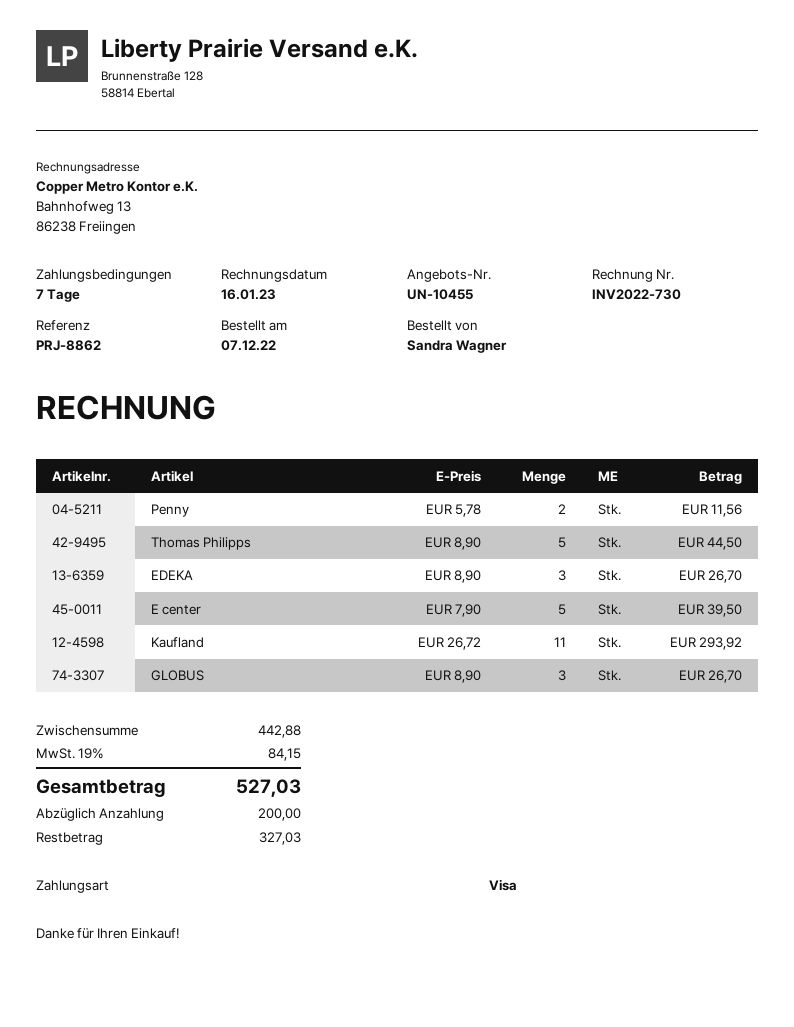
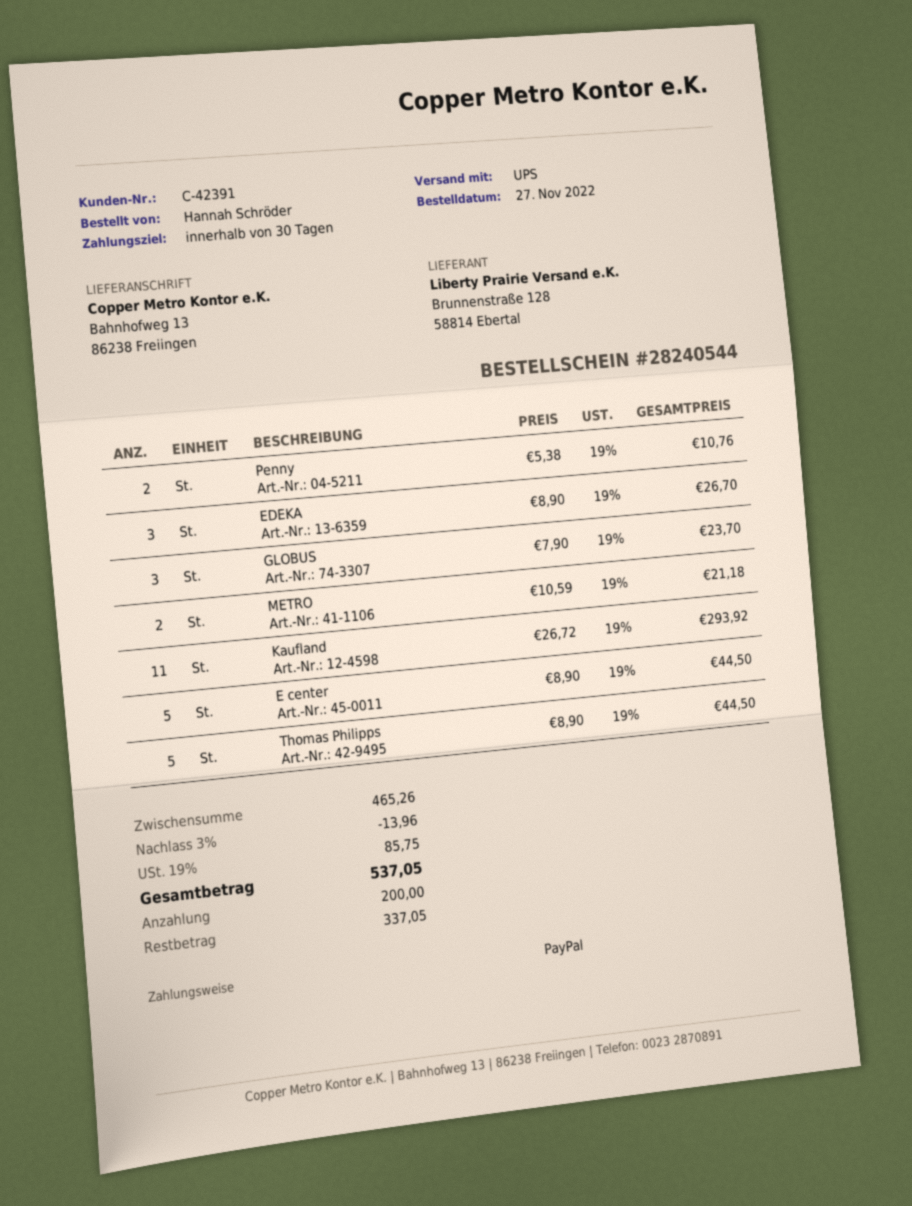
order date: 2022-12-07 -> 2022-11-27
payment terms: 7 days -> 30 days
ordered by: Sandra Wagner -> Hannah Schröder
payment method: Visa -> PayPal
Penny: 2 x 5.78 = 11.56 -> 2 x 5.38 = 10.76
E center: 5 x 7.90 = 39.50 -> 5 x 8.90 = 44.50
GLOBUS: 3 x 8.90 = 26.70 -> 3 x 7.90 = 23.70
METRO: none -> 2 x 10.59 = 21.18
subtotal: 442.88 -> 465.26
discount: none -> 3% = 13.96
tax: 19% = 84.15 -> 19% = 85.75
total: 527.03 -> 537.05
balance: 327.03 -> 337.05

